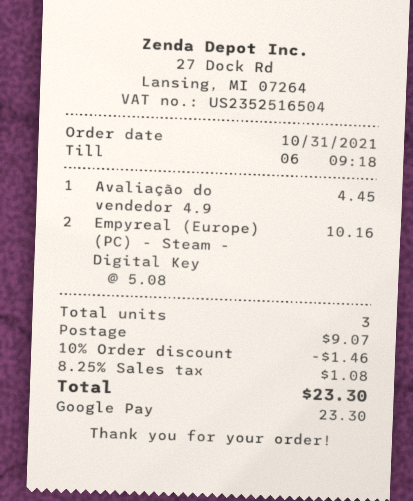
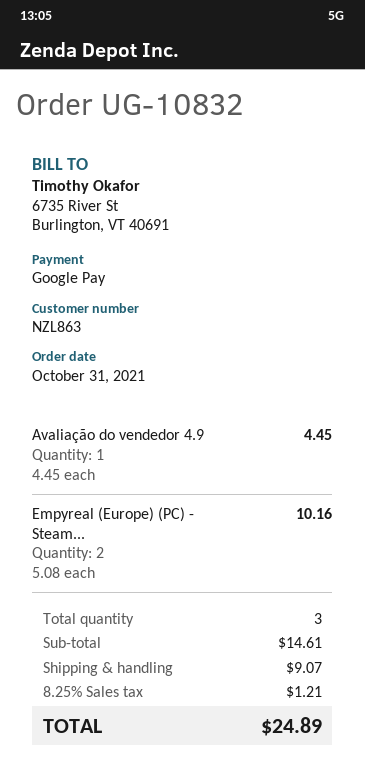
discount: 10% = 1.46 -> none
tax: 8.25% = 1.08 -> 8.25% = 1.21
total: 23.30 -> 24.89

